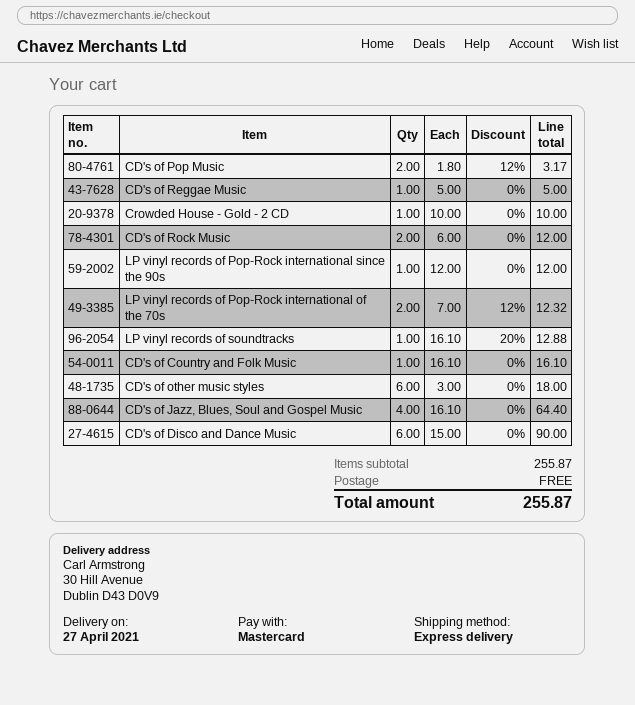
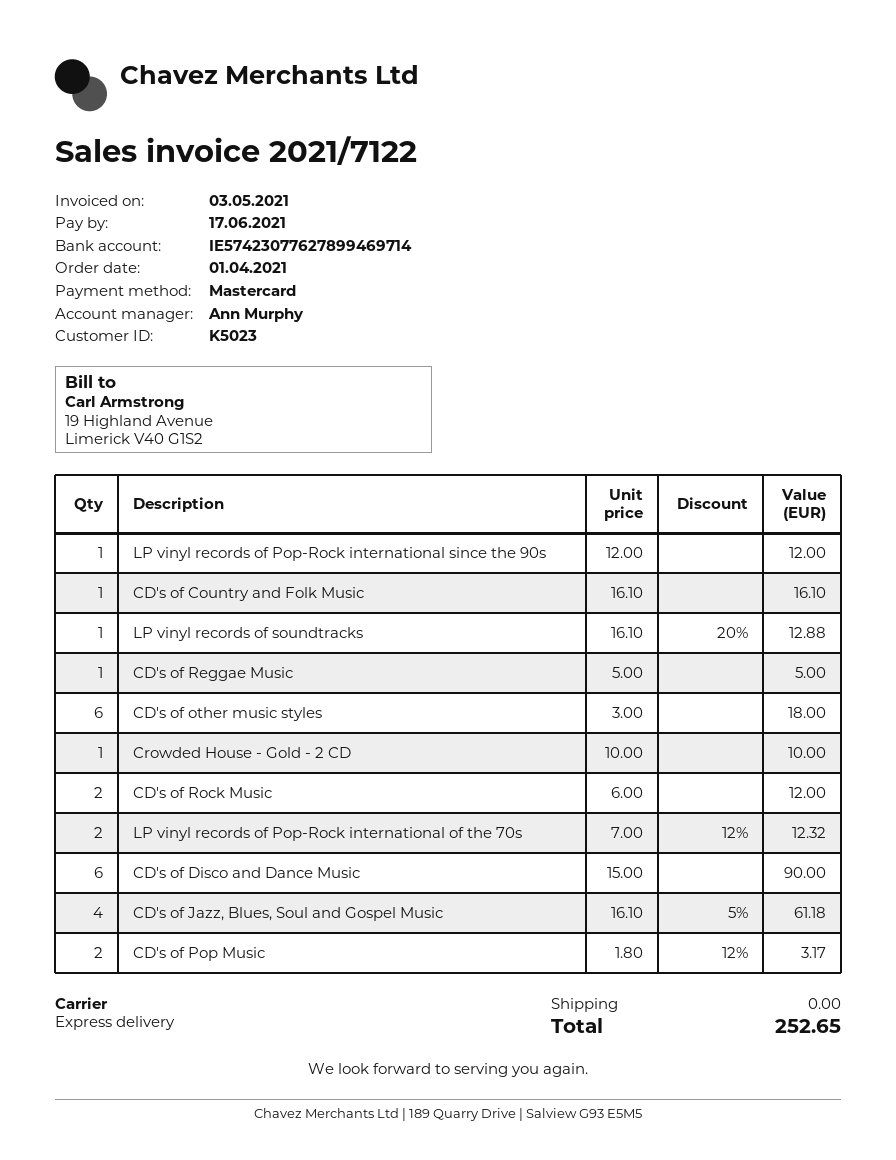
CD's of Jazz, Blues, Soul and Gospel Music: 4 x 16.10 = 64.40 -> 4 x 16.10 - 5% = 61.18
total: 255.87 -> 252.65

